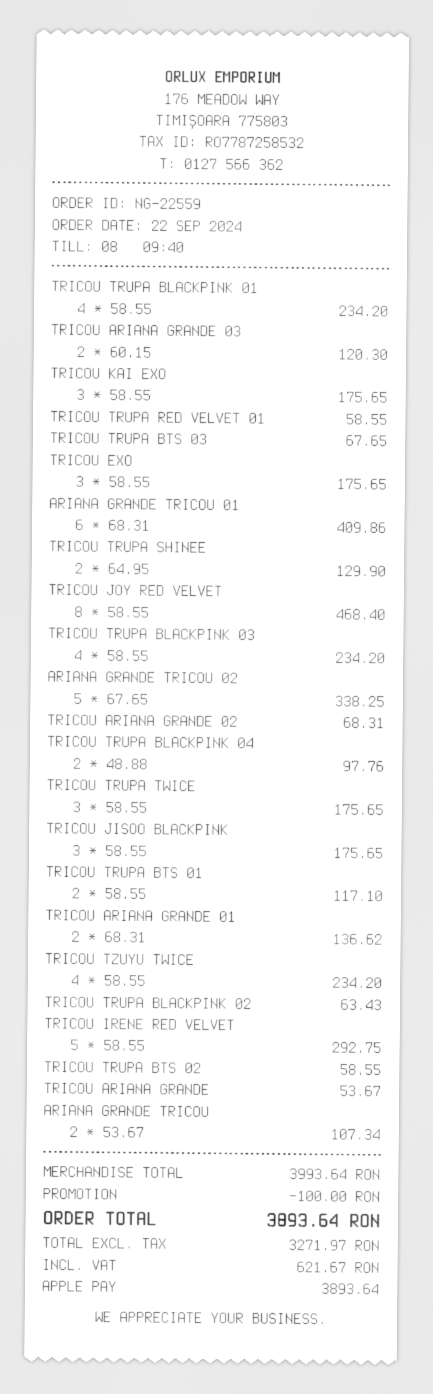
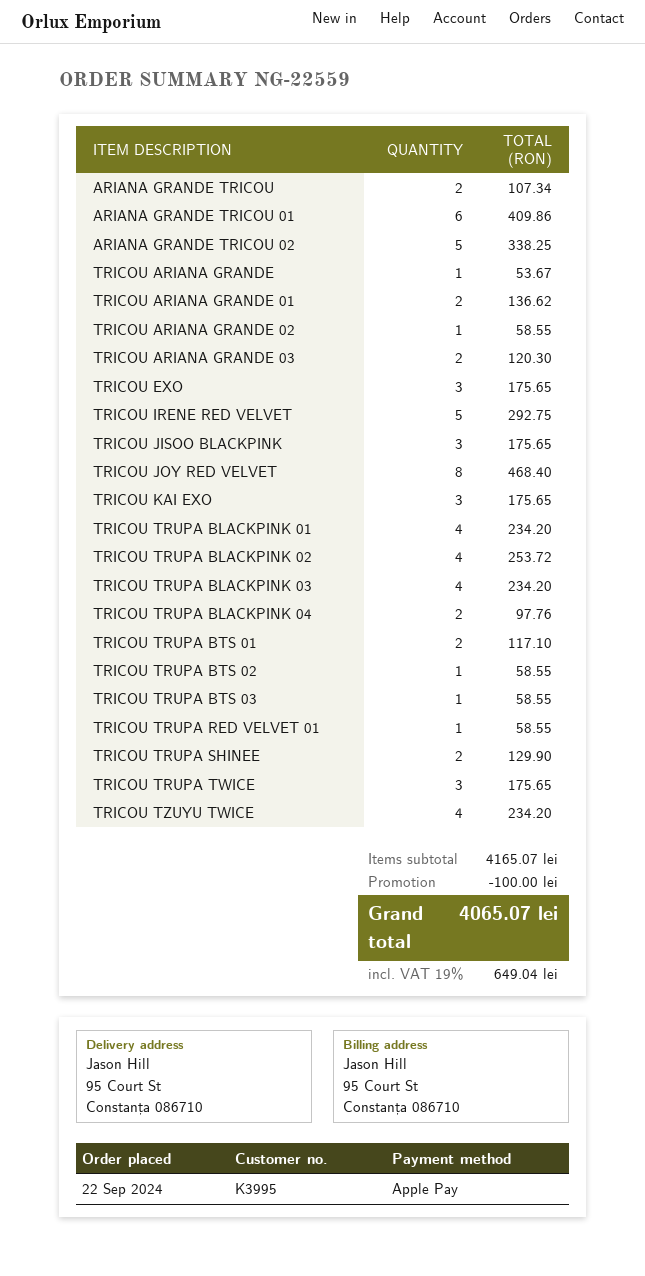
TRICOU TRUPA BTS 03: 1 for 67.65 -> 1 for 58.55
TRICOU ARIANA GRANDE 02: 1 for 68.31 -> 1 for 58.55
TRICOU TRUPA BLACKPINK 02: 1 for 63.43 -> 4 for 253.72
subtotal: 3993.64 -> 4165.07
tax: 621.67 -> 649.04
total: 3893.64 -> 4065.07

